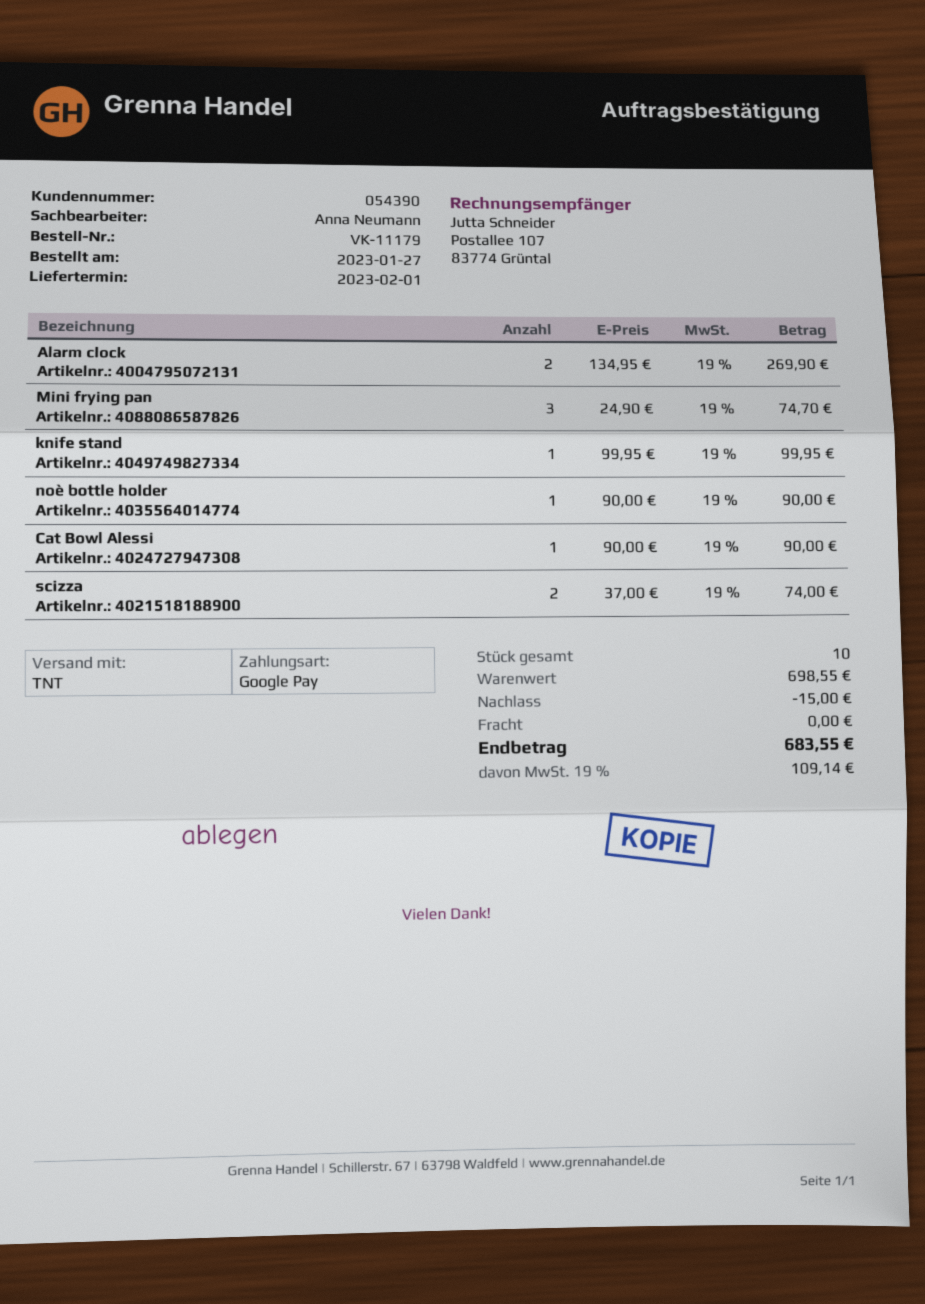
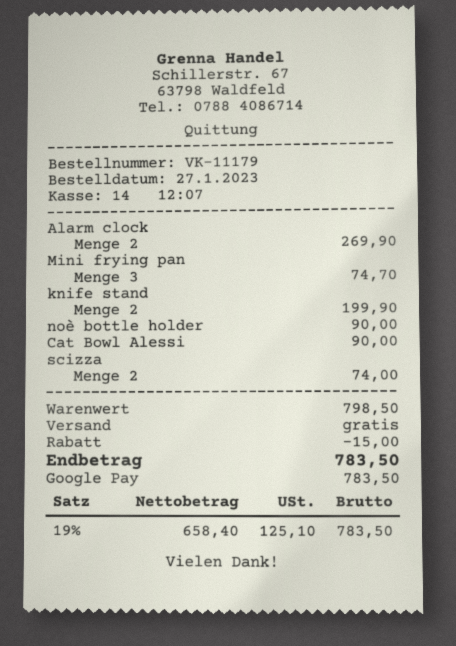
knife stand: 1 for 99.95 -> 2 for 199.90
subtotal: 698.55 -> 798.50
tax: 19% = 109.14 -> 19% = 125.10
total: 683.55 -> 783.50

